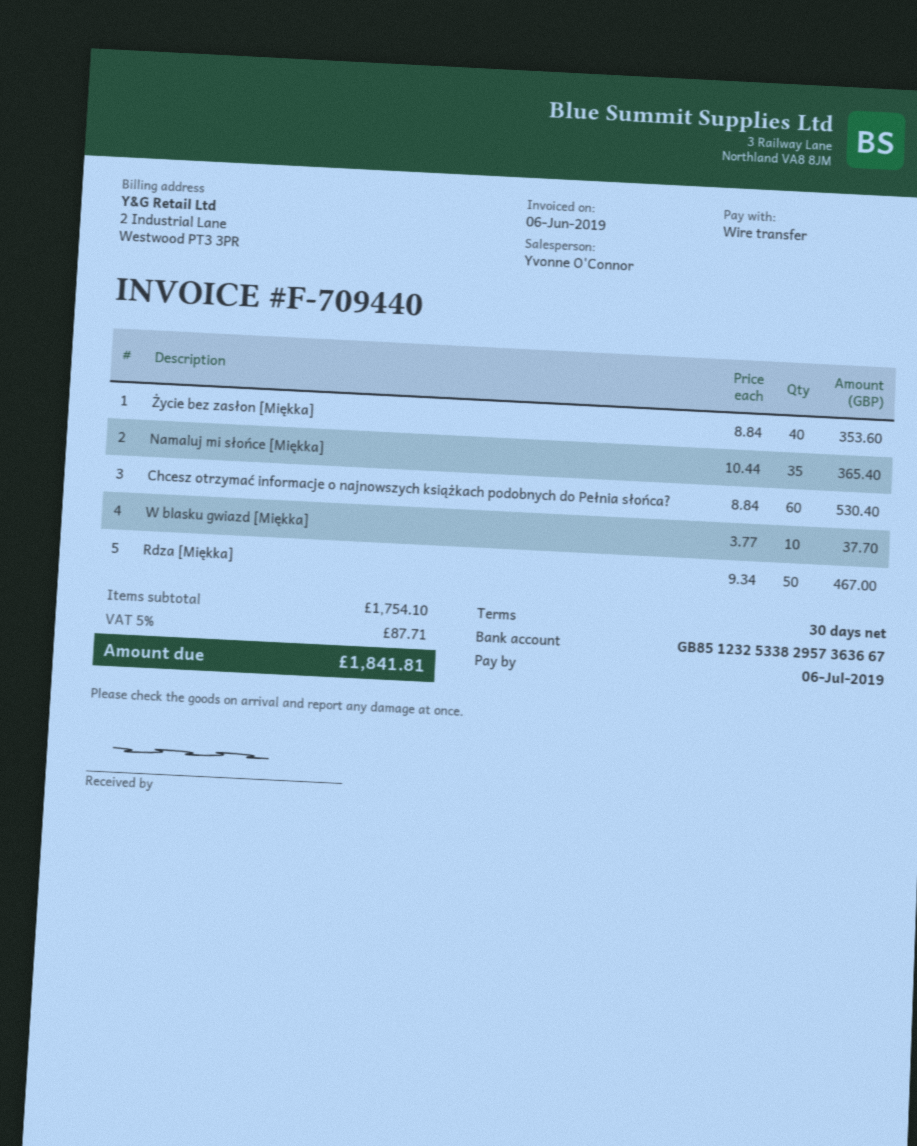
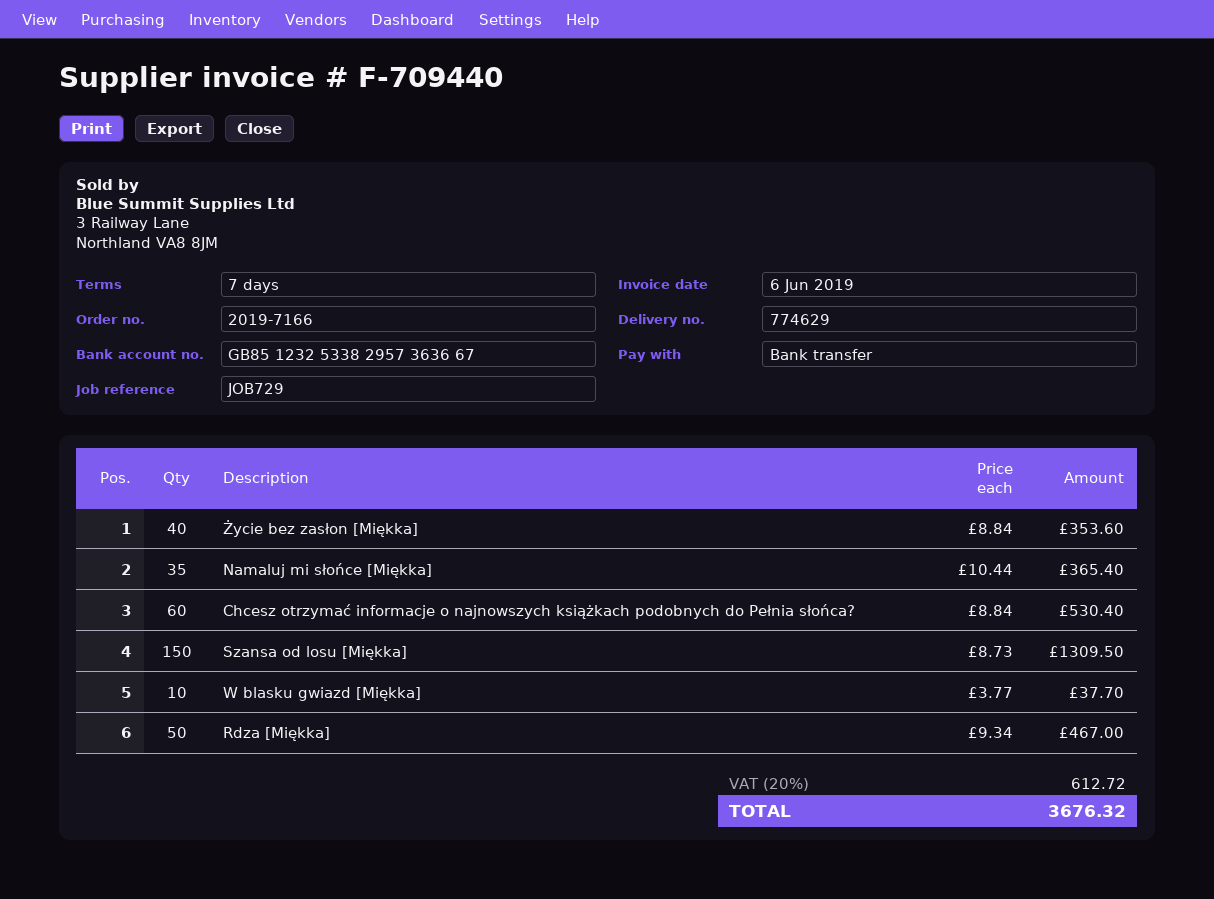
payment terms: 30 days -> 7 days
Szansa od losu [Miękka]: none -> 150 x 8.73 = 1309.50
tax: 5% = 87.71 -> 20% = 612.72
total: 1841.81 -> 3676.32

